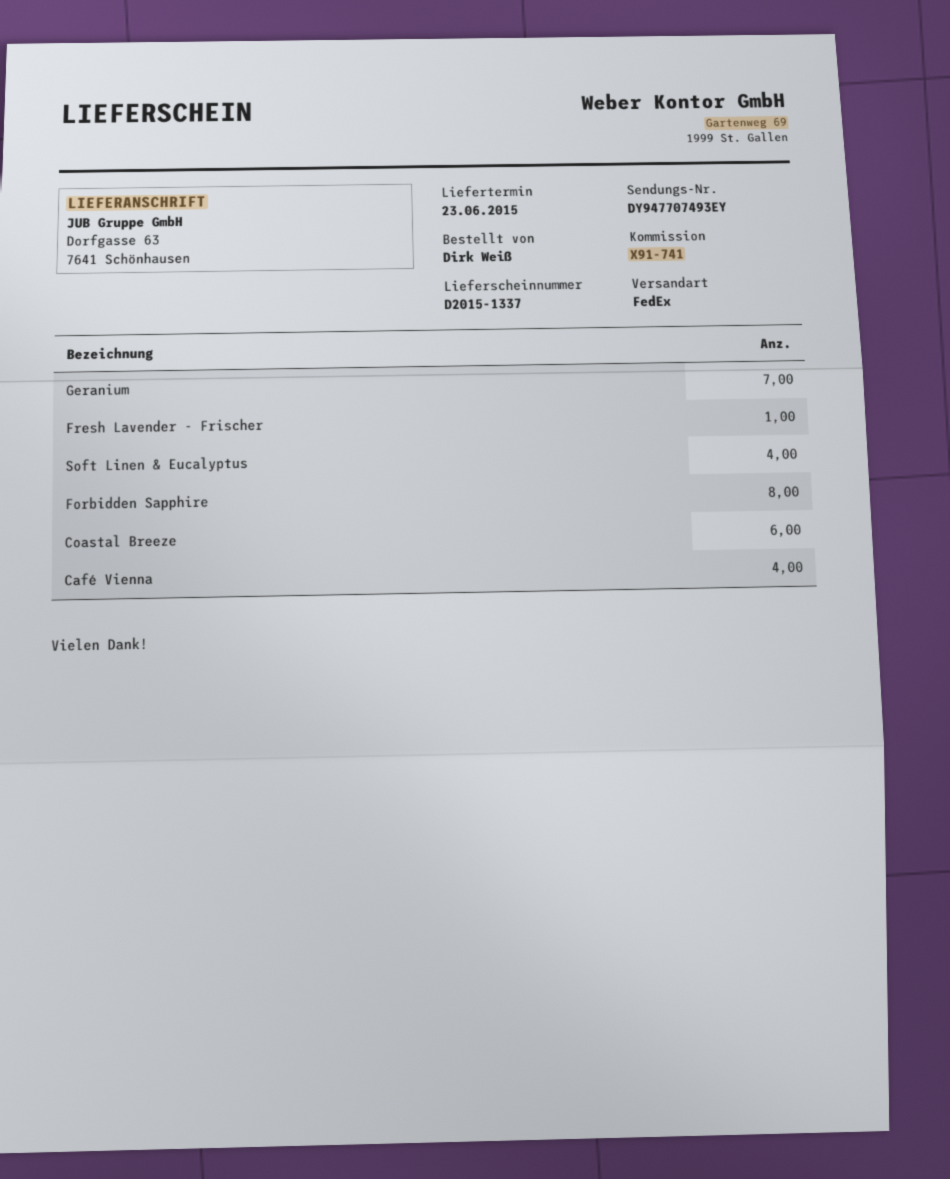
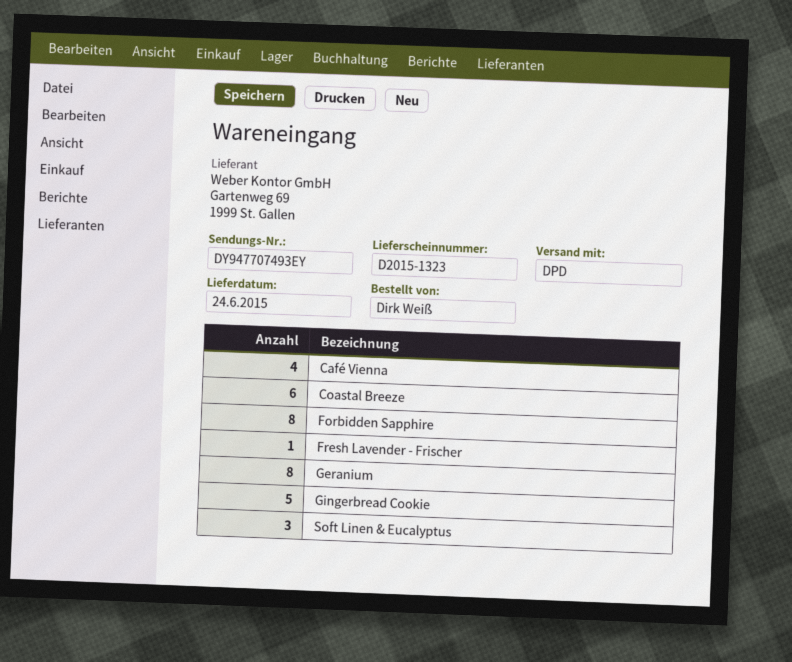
delivery note number: D2015-1337 -> D2015-1323
delivery date: 2015-06-23 -> 2015-06-24
shipping method: FedEx -> DPD
Geranium: 7 -> 8
Soft Linen & Eucalyptus: 4 -> 3
Gingerbread Cookie: none -> 5

